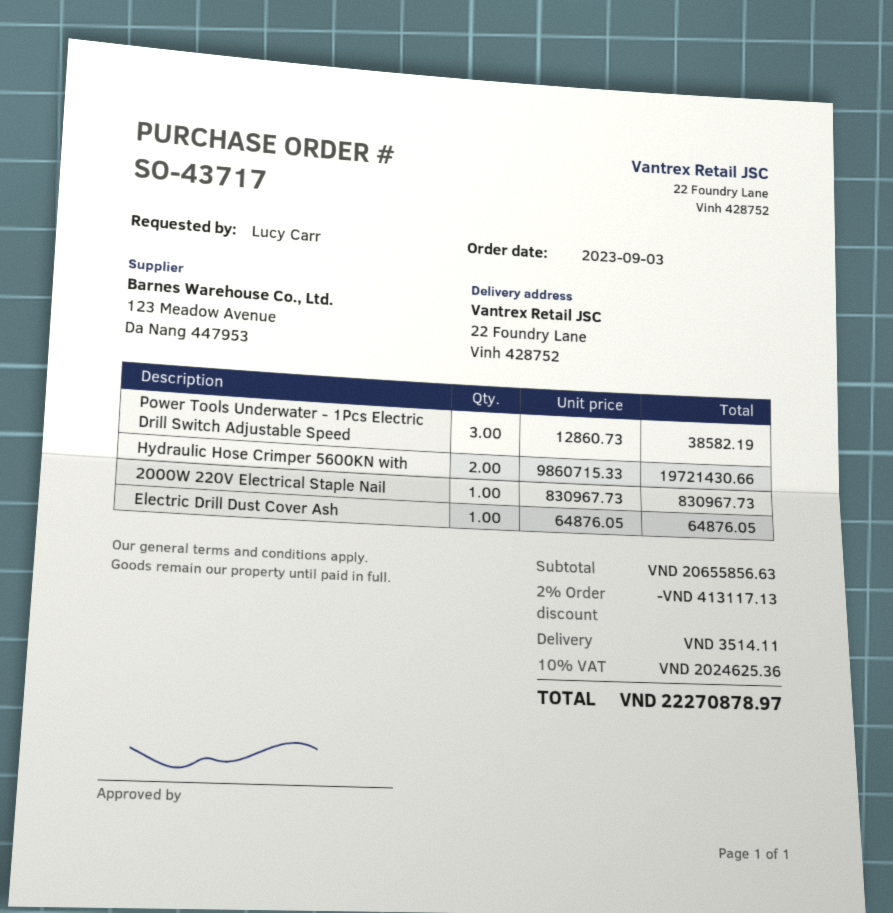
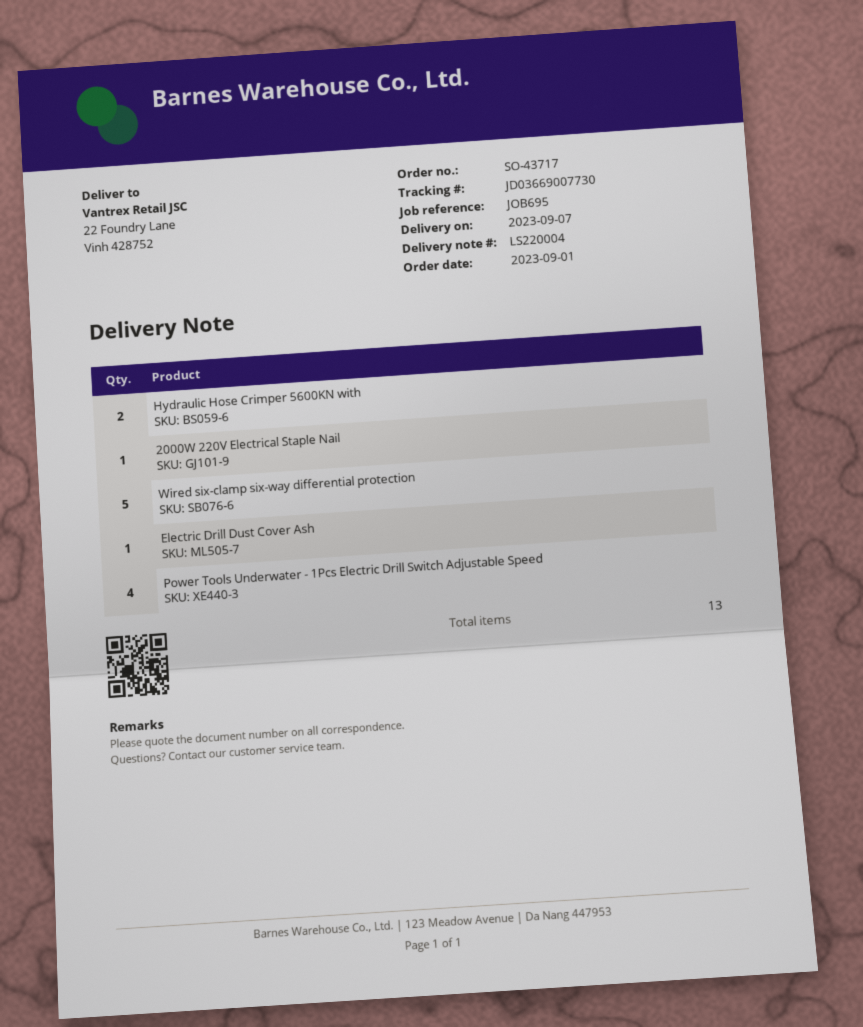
order date: 2023-09-03 -> 2023-09-01
Power Tools Underwater - 1Pcs Electric Drill Switch Adjustable Speed: 3 -> 4
Wired six-clamp six-way differential protection: none -> 5

